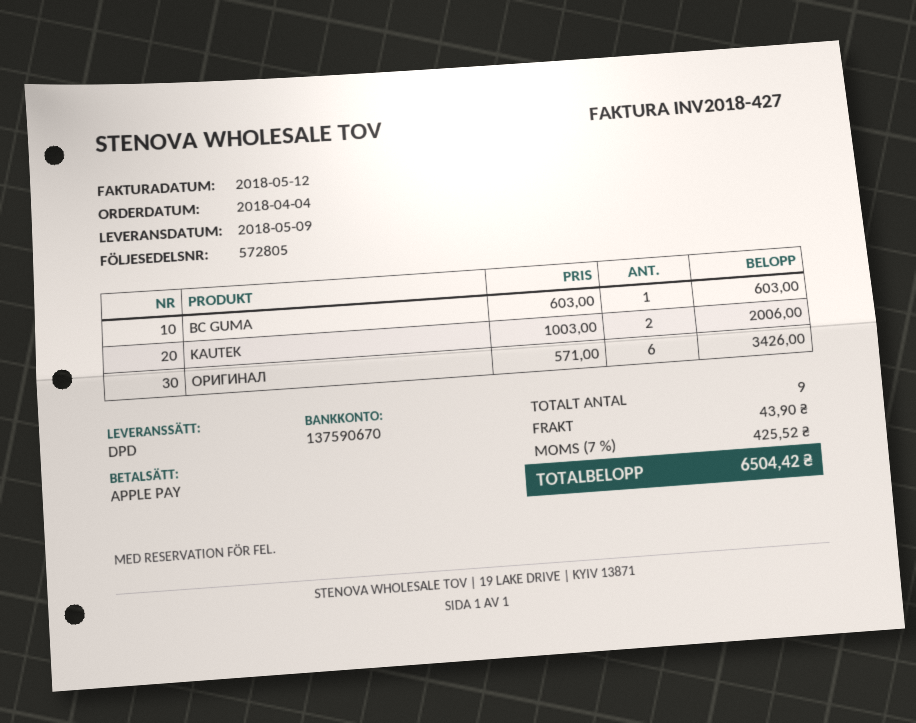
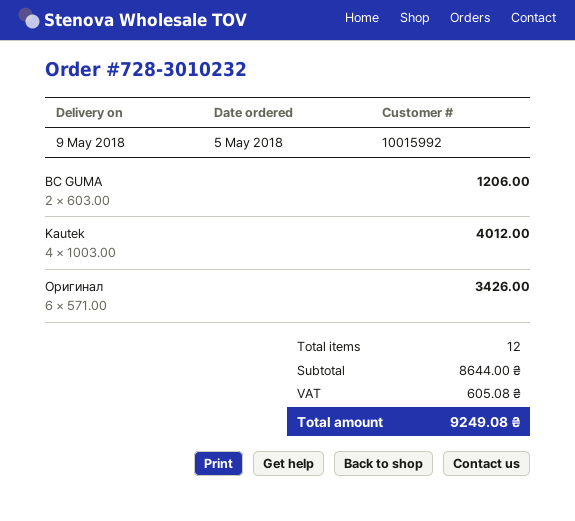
order date: 2018-04-04 -> 2018-05-05
BC GUMA: 1 x 603.00 = 603.00 -> 2 x 603.00 = 1206.00
KAUTEK: 2 x 1003.00 = 2006.00 -> 4 x 1003.00 = 4012.00
total quantity: 9 -> 12
shipping: 43.90 -> none
tax: 425.52 -> 605.08
total: 6504.42 -> 9249.08

